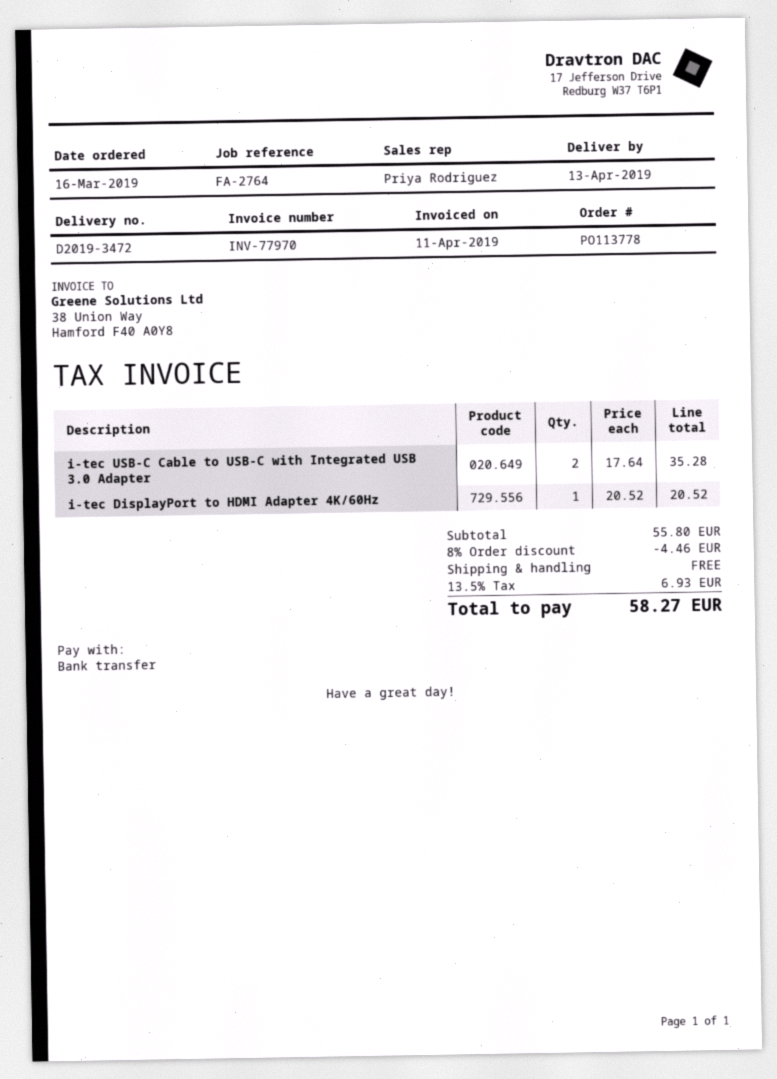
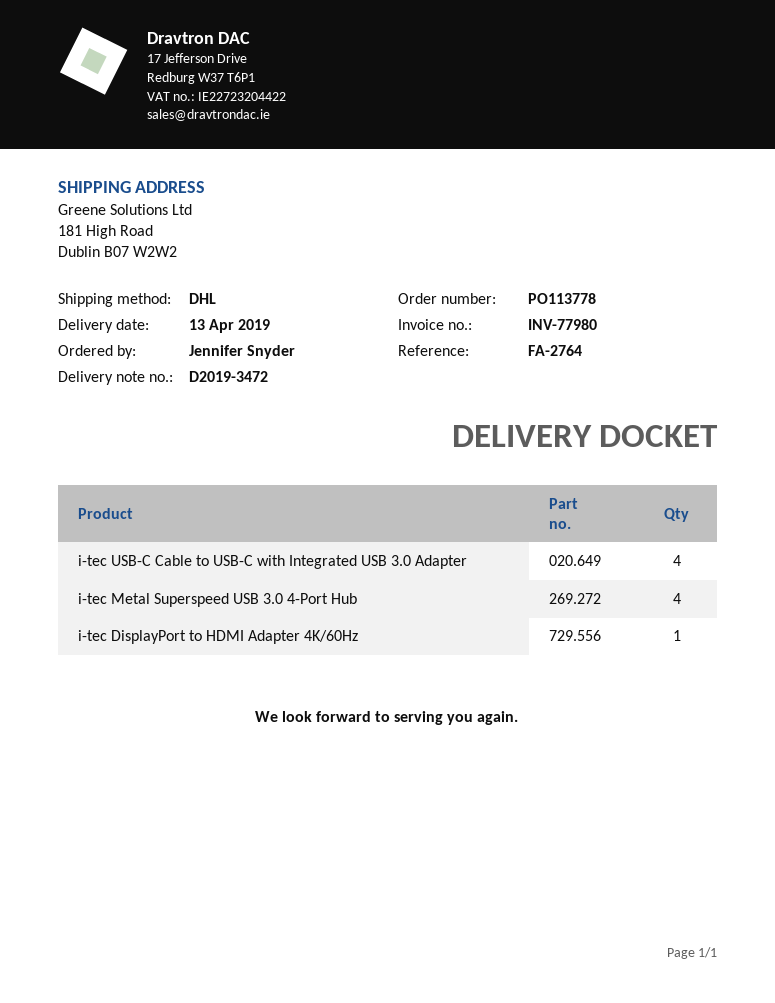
invoice number: INV-77970 -> INV-77980
i-tec USB-C Cable to USB-C with Integrated USB 3.0 Adapter: 2 -> 4
i-tec Metal Superspeed USB 3.0 4-Port Hub: none -> 4

